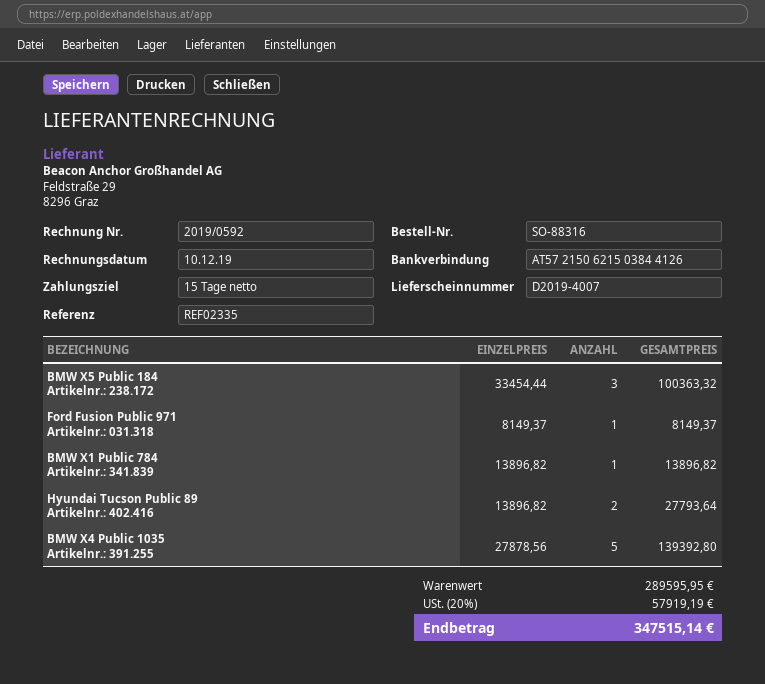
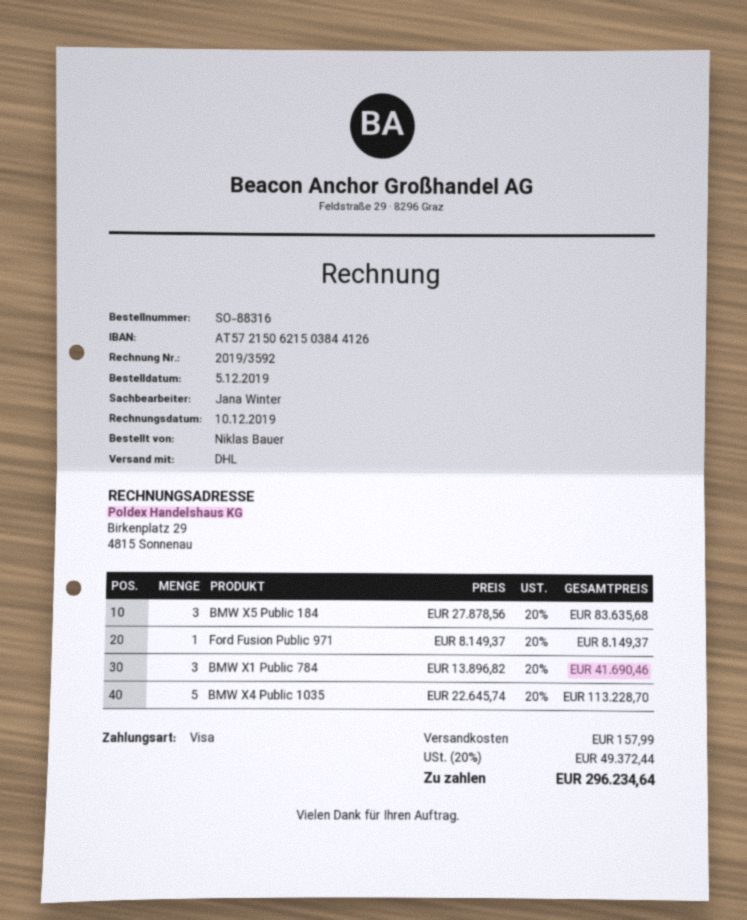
invoice number: 2019/0592 -> 2019/3592
BMW X5 Public 184: 3 x 33454.44 = 100363.32 -> 3 x 27878.56 = 83635.68
BMW X1 Public 784: 1 x 13896.82 = 13896.82 -> 3 x 13896.82 = 41690.46
Hyundai Tucson Public 89: 2 x 13896.82 = 27793.64 -> none
BMW X4 Public 1035: 5 x 27878.56 = 139392.80 -> 5 x 22645.74 = 113228.70
shipping: none -> 157.99
tax: 20% = 57919.19 -> 20% = 49372.44
total: 347515.14 -> 296234.64

